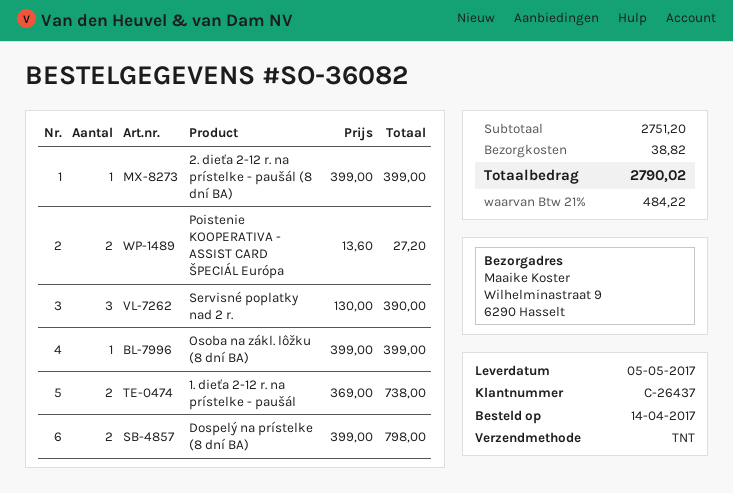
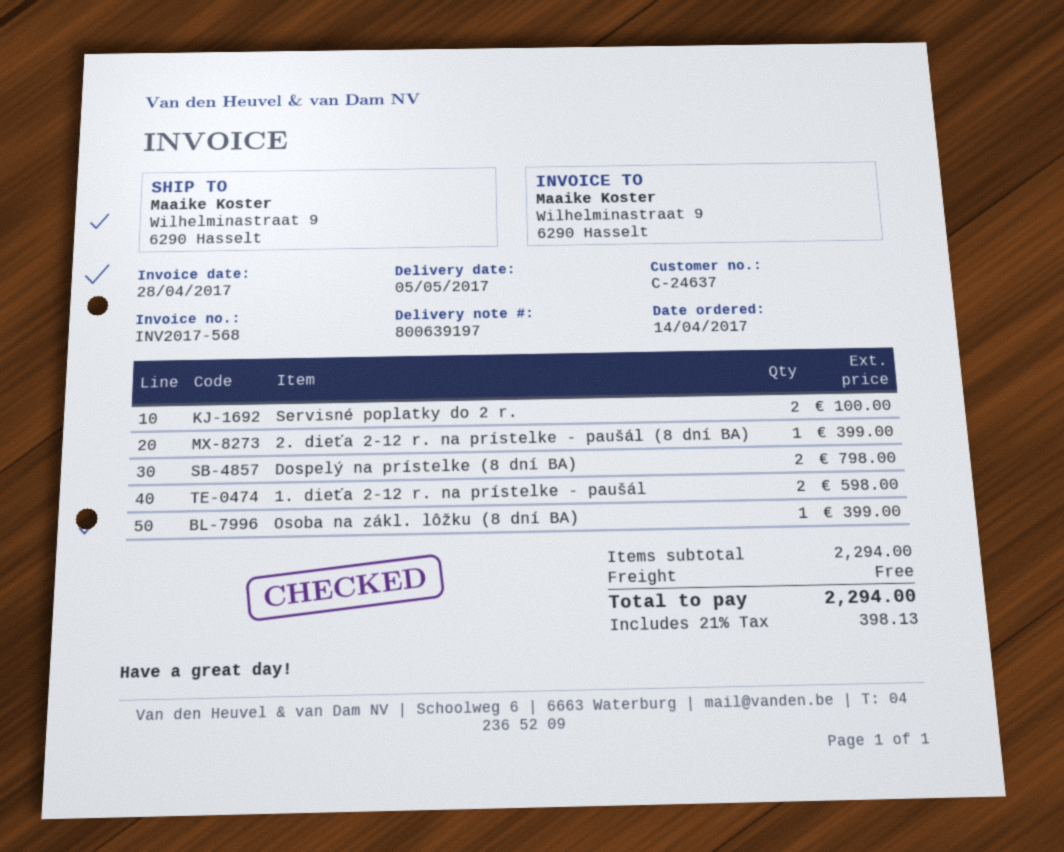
customer number: C-26437 -> C-24637
Poistenie KOOPERATIVA - ASSIST CARD ŠPECIÁL Európa: 2 for 27.20 -> none
Servisné poplatky nad 2 r.: 3 for 390.00 -> none
1. dieťa 2-12 r. na prístelke - paušál: 2 for 738.00 -> 2 for 598.00
Servisné poplatky do 2 r.: none -> 2 for 100.00
subtotal: 2751.20 -> 2294.00
shipping: 38.82 -> 0.00
tax: 21% = 484.22 -> 21% = 398.13
total: 2790.02 -> 2294.00

